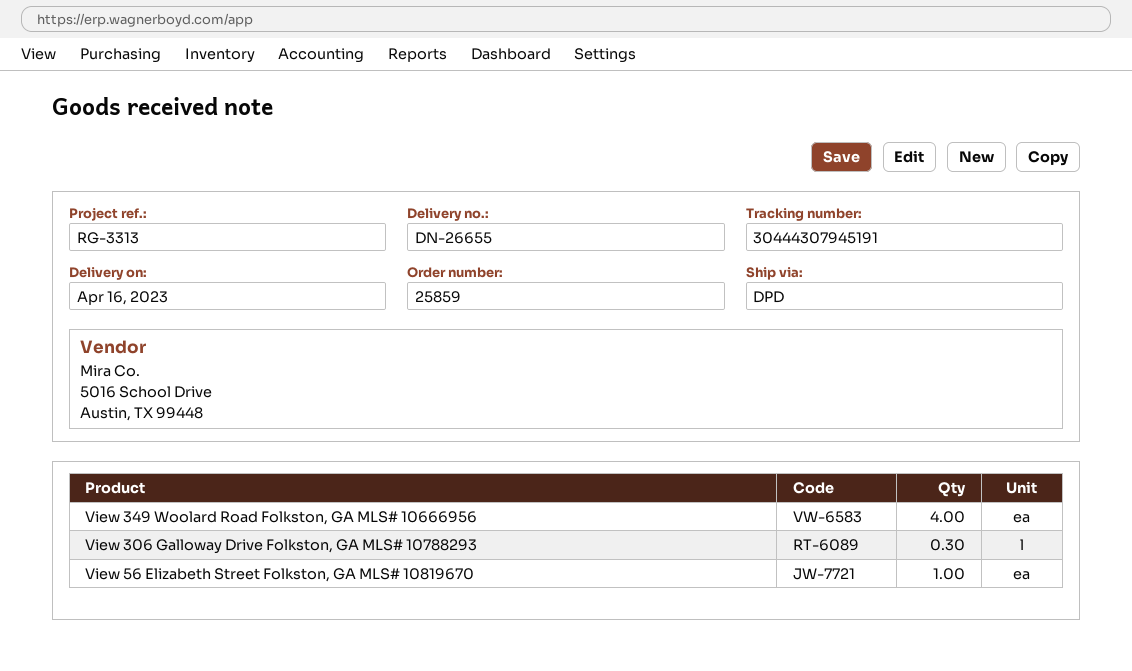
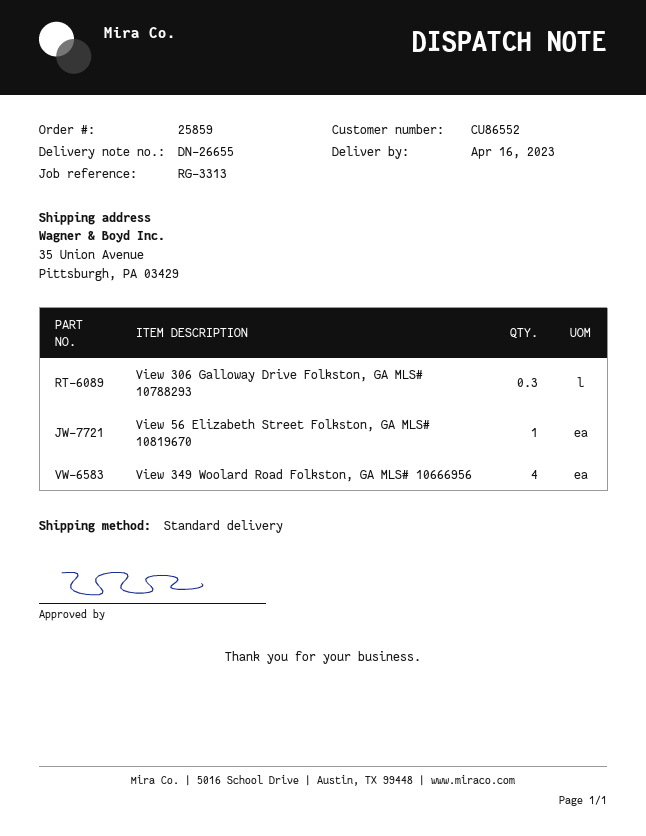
shipping method: DPD -> standard

